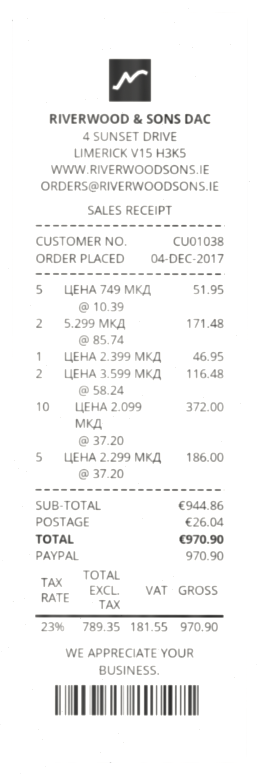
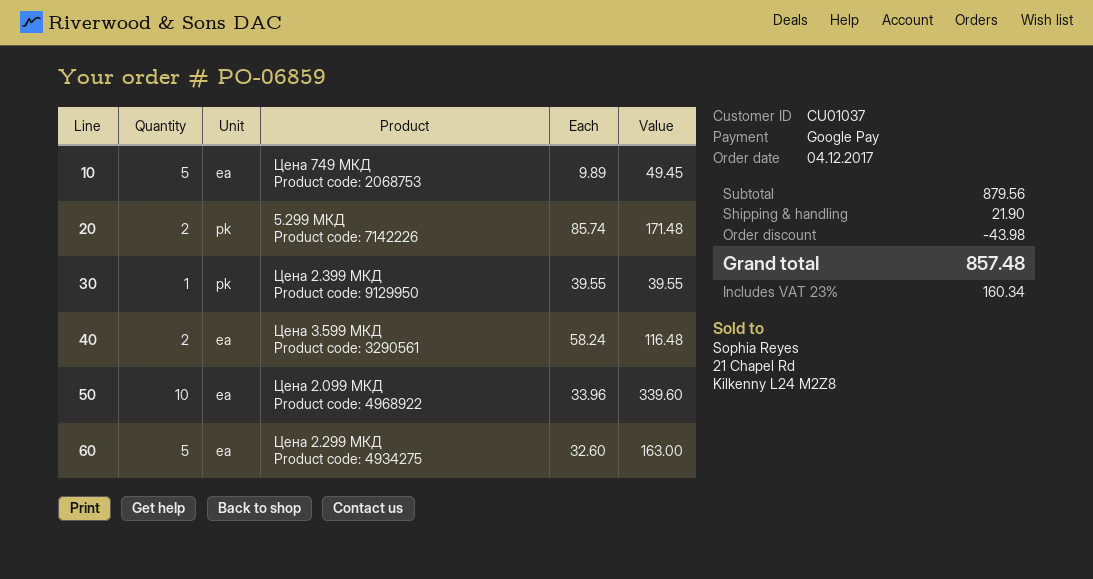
customer number: CU01038 -> CU01037
payment method: PayPal -> Google Pay
ЦЕНА 749 МКД: 5 x 10.39 = 51.95 -> 5 x 9.89 = 49.45
ЦЕНА 2.399 МКД: 1 x 46.95 = 46.95 -> 1 x 39.55 = 39.55
ЦЕНА 2.099 МКД: 10 x 37.20 = 372.00 -> 10 x 33.96 = 339.60
ЦЕНА 2.299 МКД: 5 x 37.20 = 186.00 -> 5 x 32.60 = 163.00
subtotal: 944.86 -> 879.56
discount: none -> 43.98
shipping: 26.04 -> 21.90
tax: 23% = 181.55 -> 23% = 160.34
total: 970.90 -> 857.48

